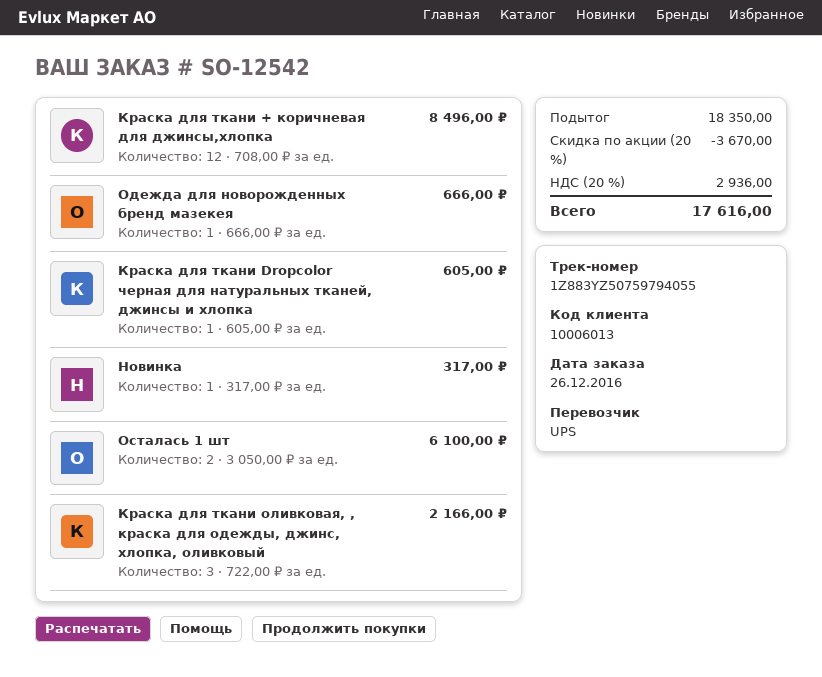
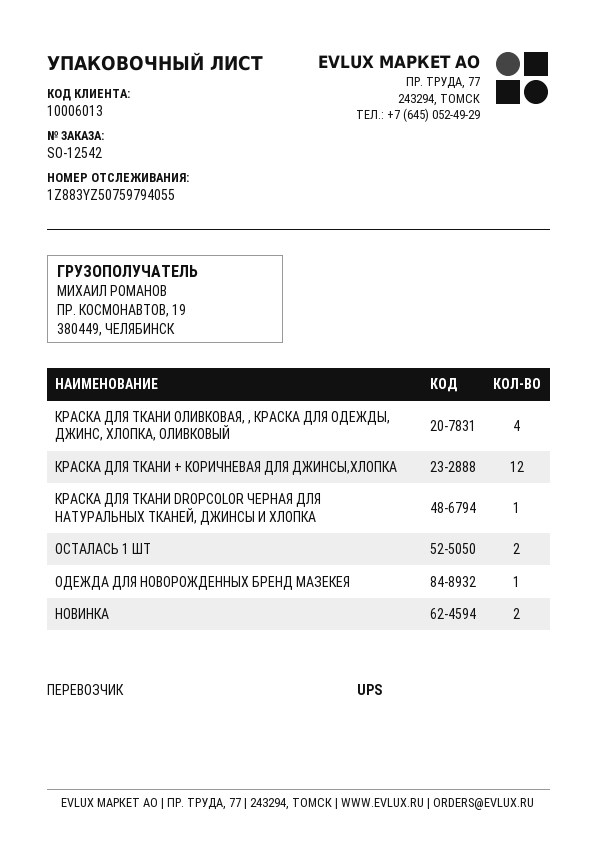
Новинка: 1 -> 2
Краска для ткани оливковая, , краска для одежды, джинс, хлопка, оливковый: 3 -> 4

